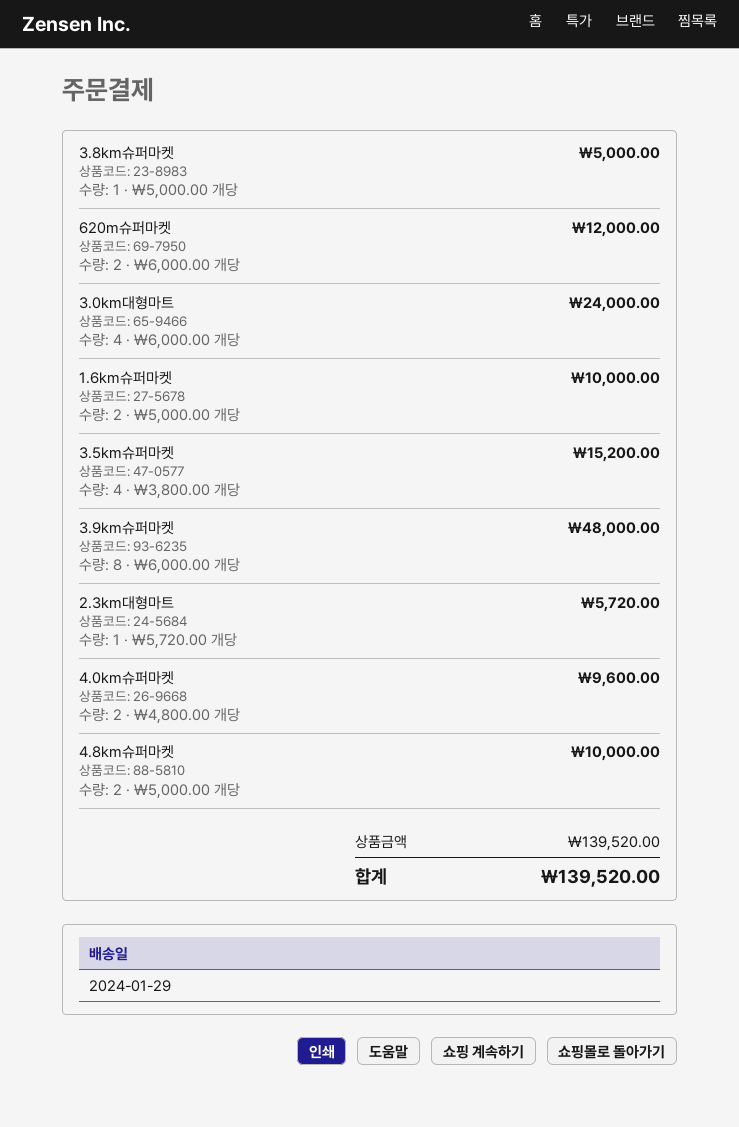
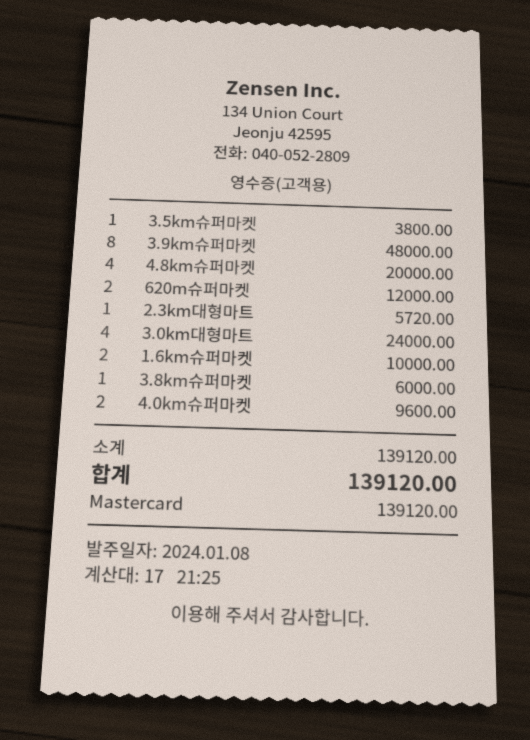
3.8km슈퍼마켓: 1 for 5000.00 -> 1 for 6000.00
3.5km슈퍼마켓: 4 for 15200.00 -> 1 for 3800.00
4.8km슈퍼마켓: 2 for 10000.00 -> 4 for 20000.00
subtotal: 139520.00 -> 139120.00
total: 139520.00 -> 139120.00

